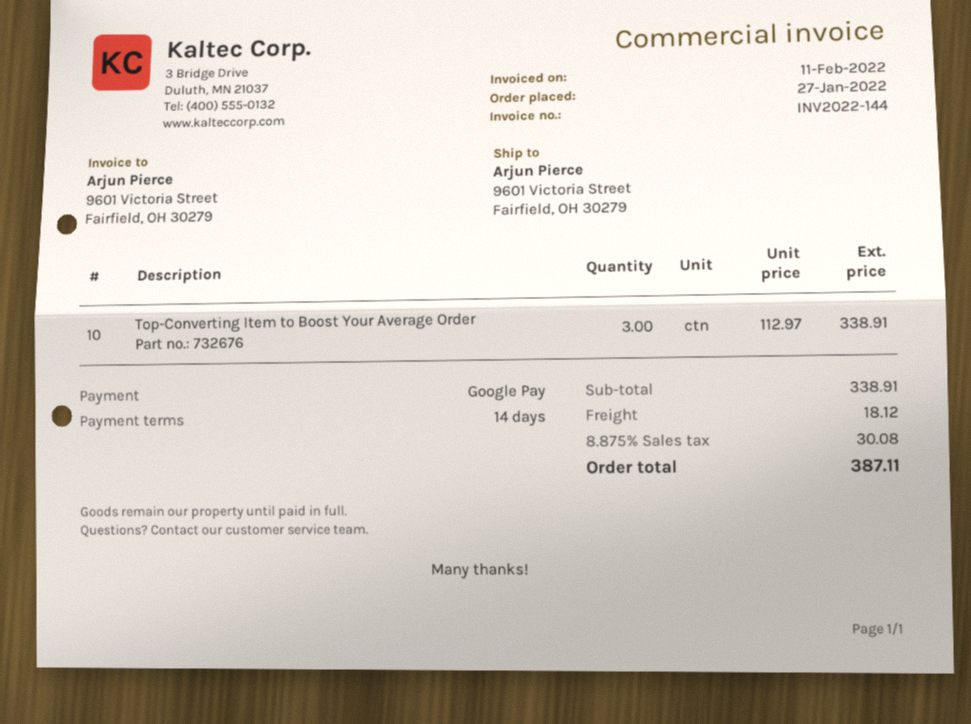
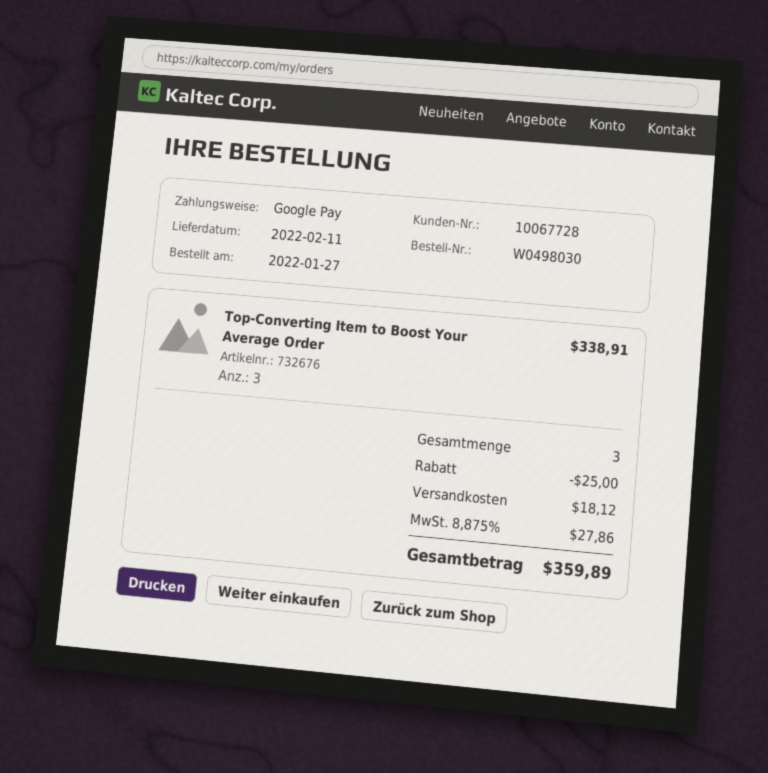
discount: none -> 25.00
tax: 8.875% = 30.08 -> 8.875% = 27.86
total: 387.11 -> 359.89

